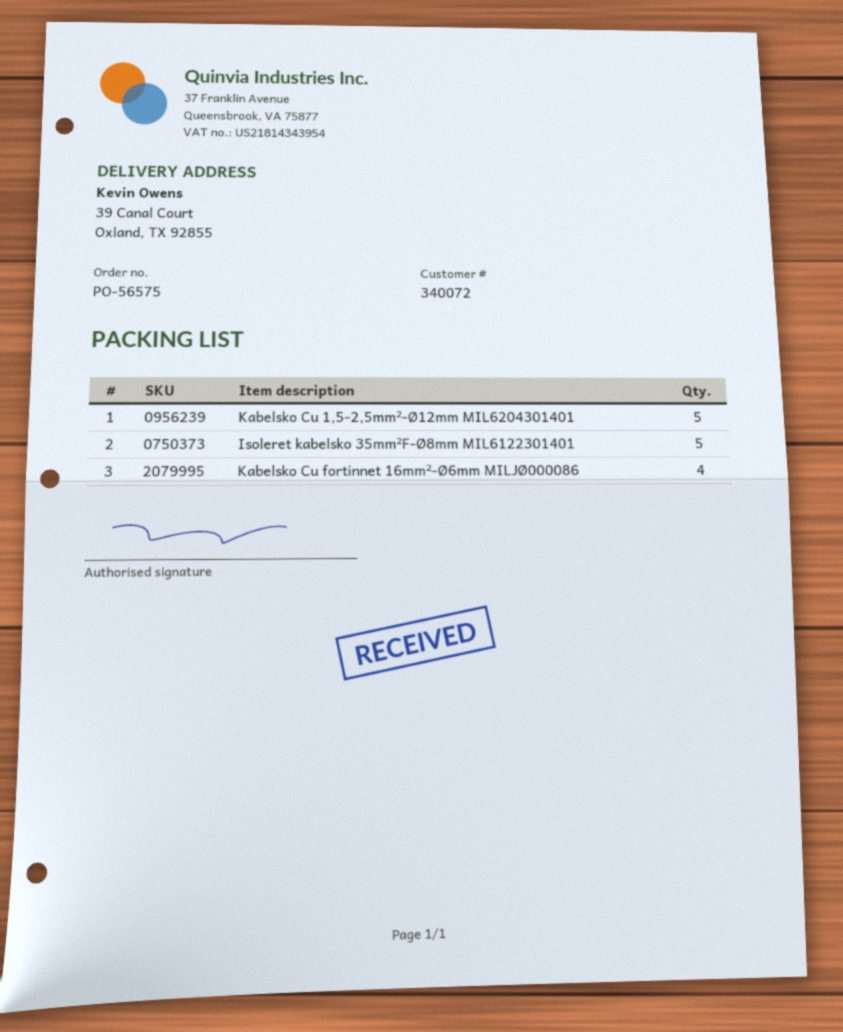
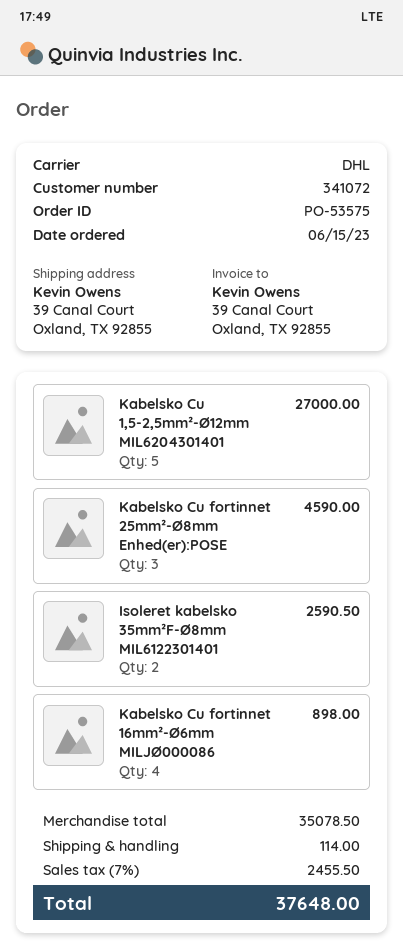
order number: PO-56575 -> PO-53575
customer number: 340072 -> 341072
Isoleret kabelsko 35mm²F-Ø8mm MIL6122301401: 5 -> 2
Kabelsko Cu fortinnet 25mm²-Ø8mm Enhed(er):POSE: none -> 3

